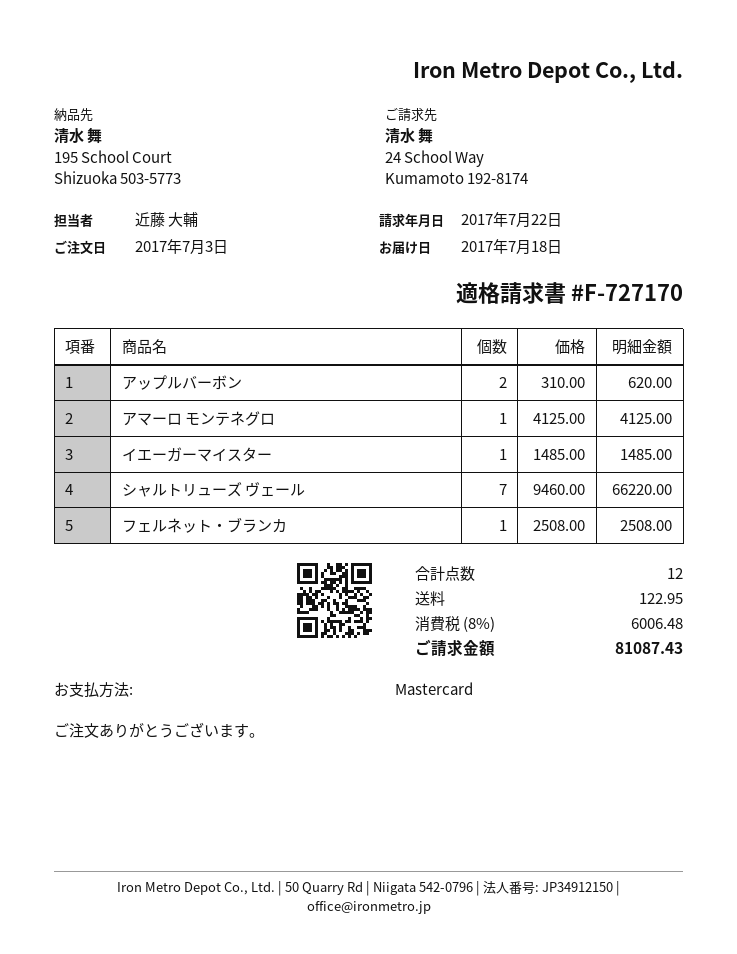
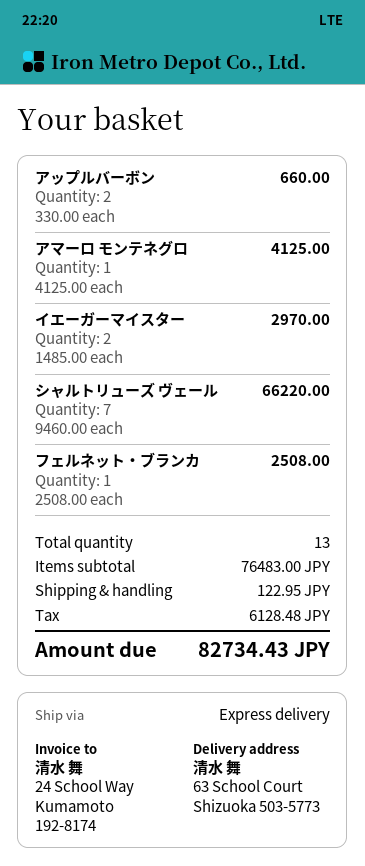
ship to: 195 School Court, Shizuoka 503-5773 -> 63 School Court, Shizuoka 503-5773
アップルバーボン: 2 x 310.00 = 620.00 -> 2 x 330.00 = 660.00
イエーガーマイスター: 1 x 1485.00 = 1485.00 -> 2 x 1485.00 = 2970.00
total quantity: 12 -> 13
tax: 6006.48 -> 6128.48
total: 81087.43 -> 82734.43

